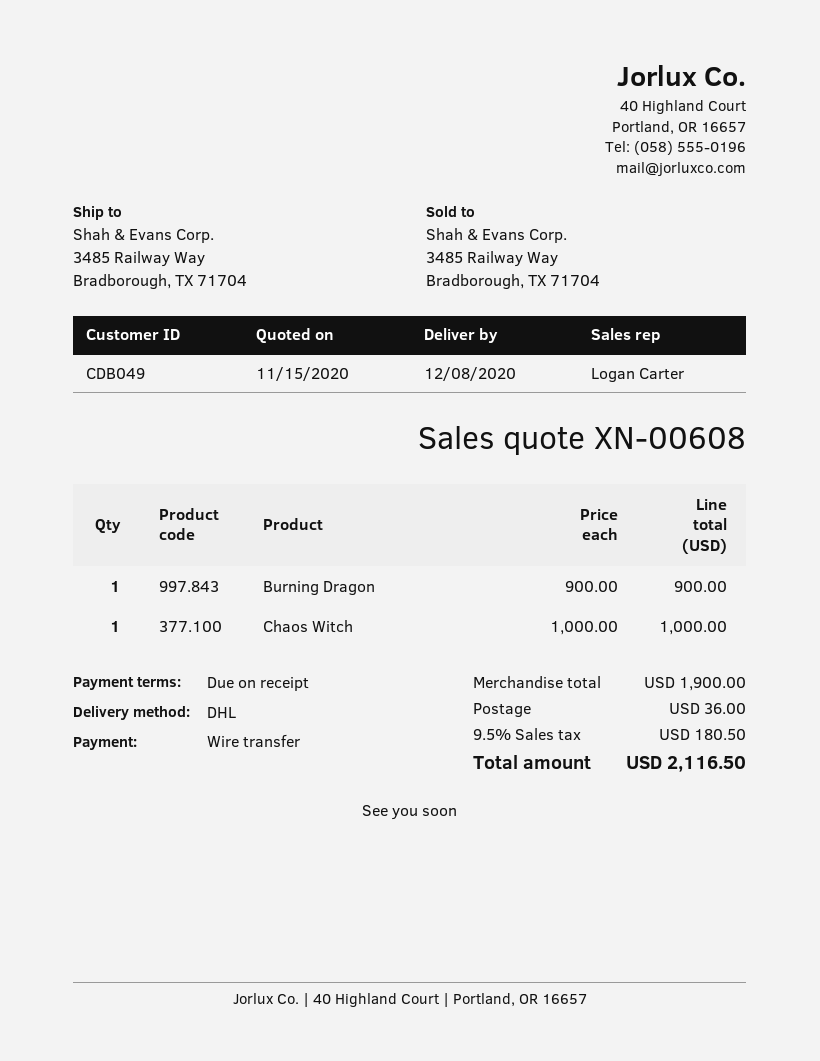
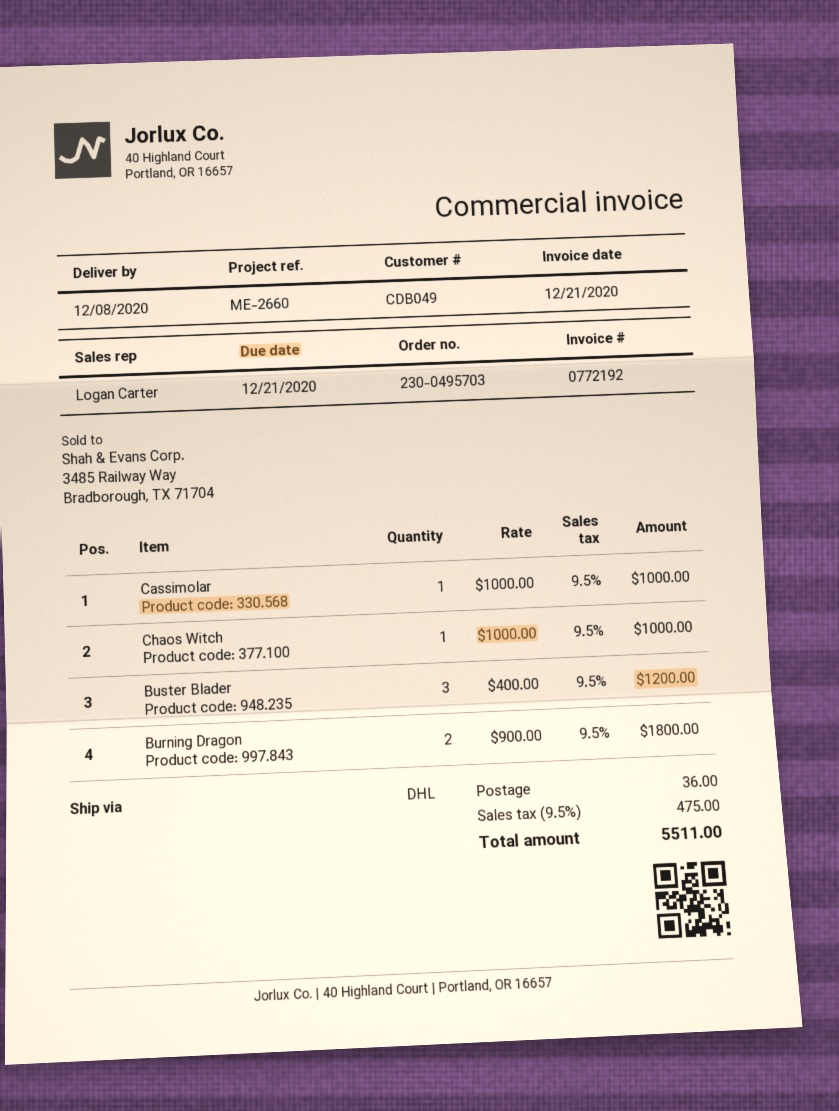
Burning Dragon: 1 x 900.00 = 900.00 -> 2 x 900.00 = 1800.00
Cassimolar: none -> 1 x 1000.00 = 1000.00
Buster Blader: none -> 3 x 400.00 = 1200.00
tax: 9.5% = 180.50 -> 9.5% = 475.00
total: 2116.50 -> 5511.00

